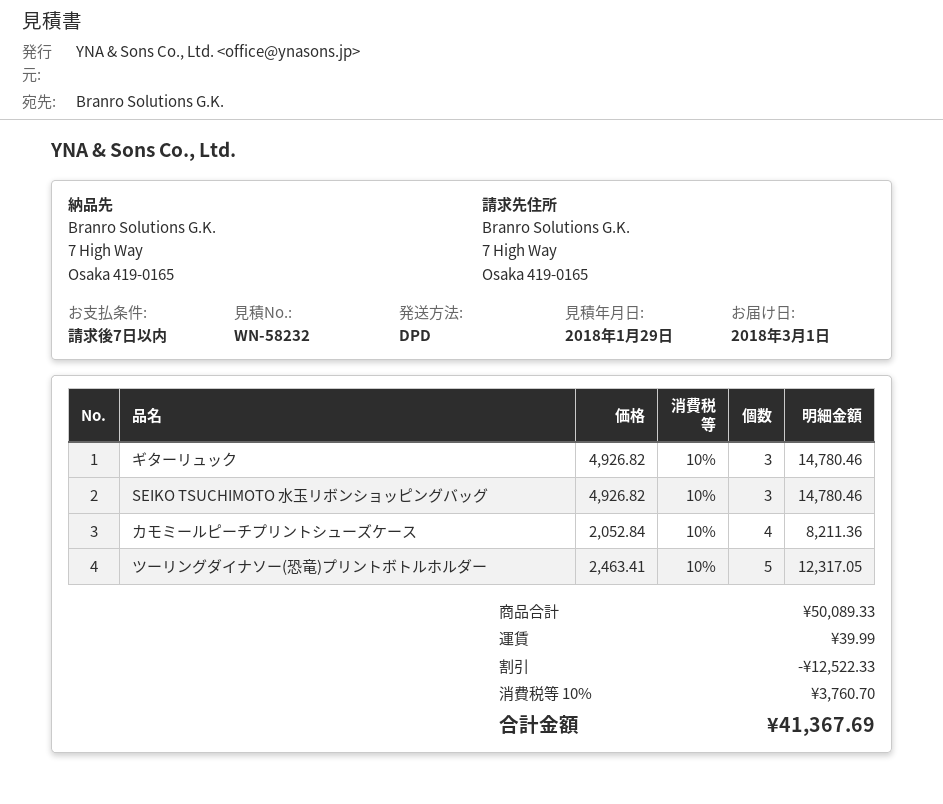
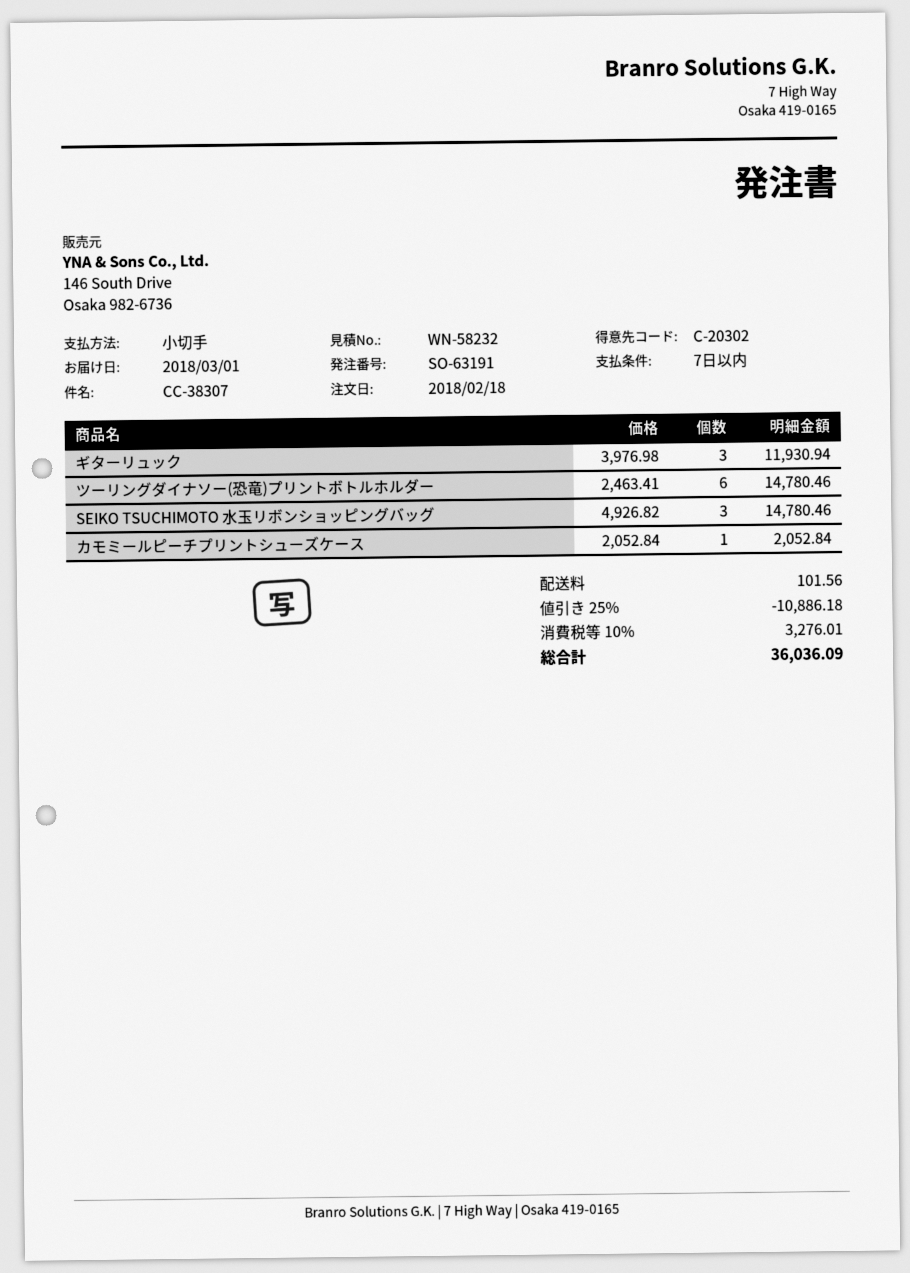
ギターリュック: 3 x 4926.82 = 14780.46 -> 3 x 3976.98 = 11930.94
カモミールピーチプリントシューズケース: 4 x 2052.84 = 8211.36 -> 1 x 2052.84 = 2052.84
ツーリングダイナソー(恐竜)プリントボトルホルダー: 5 x 2463.41 = 12317.05 -> 6 x 2463.41 = 14780.46
discount: 12522.33 -> 10886.18
shipping: 39.99 -> 101.56
tax: 10% = 3760.70 -> 10% = 3276.01
total: 41367.69 -> 36036.09

